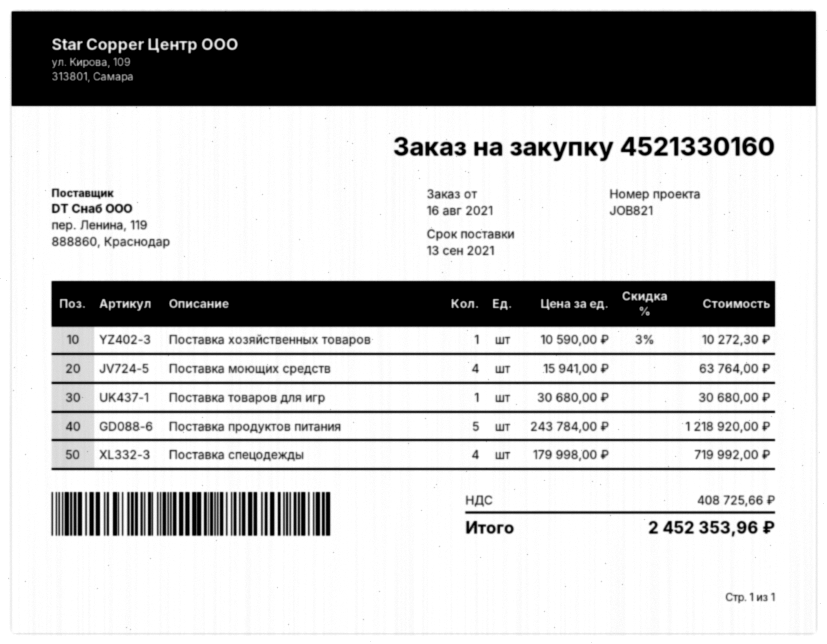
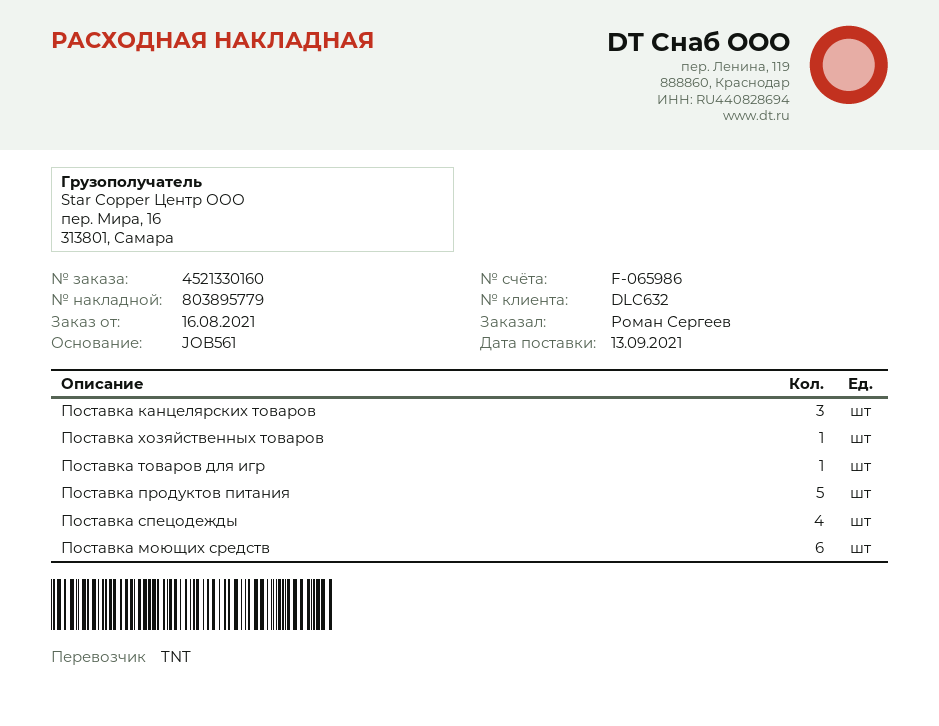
reference: JOB821 -> JOB561
Поставка моющих средств: 4 -> 6
Поставка канцелярских товаров: none -> 3

